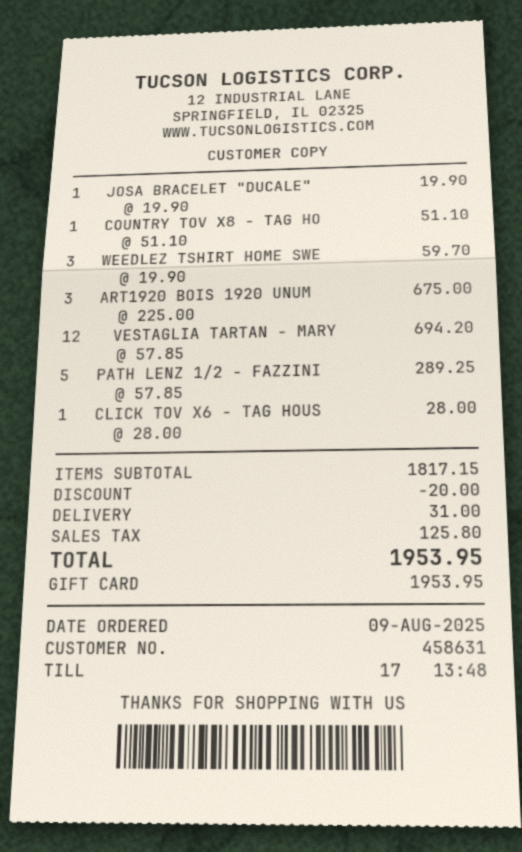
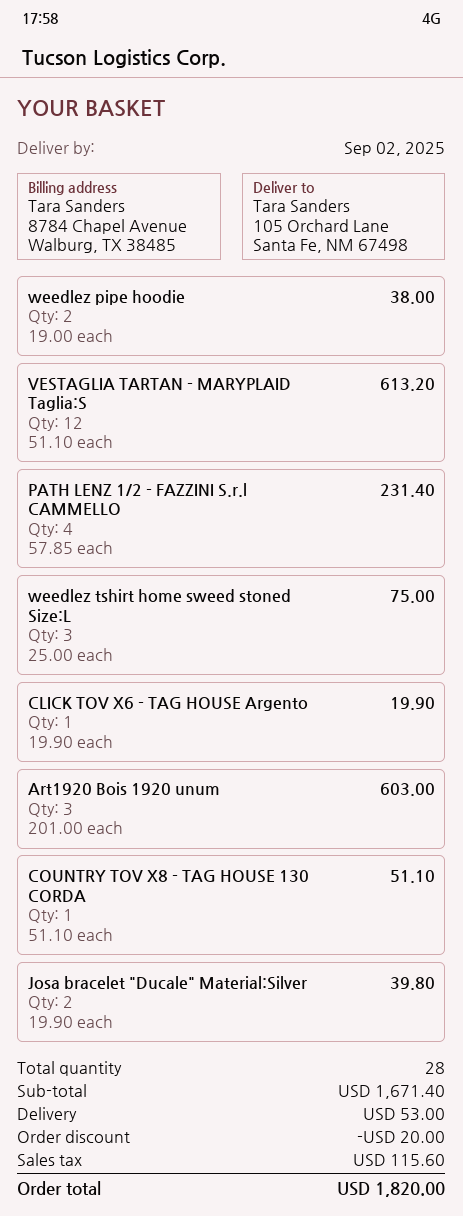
JOSA BRACELET "DUCALE": 1 x 19.90 = 19.90 -> 2 x 19.90 = 39.80
WEEDLEZ TSHIRT HOME SWE: 3 x 19.90 = 59.70 -> 3 x 25.00 = 75.00
ART1920 BOIS 1920 UNUM: 3 x 225.00 = 675.00 -> 3 x 201.00 = 603.00
VESTAGLIA TARTAN - MARY: 12 x 57.85 = 694.20 -> 12 x 51.10 = 613.20
PATH LENZ 1/2 - FAZZINI: 5 x 57.85 = 289.25 -> 4 x 57.85 = 231.40
CLICK TOV X6 - TAG HOUS: 1 x 28.00 = 28.00 -> 1 x 19.90 = 19.90
weedlez pipe hoodie: none -> 2 x 19.00 = 38.00
subtotal: 1817.15 -> 1671.40
shipping: 31.00 -> 53.00
tax: 125.80 -> 115.60
total: 1953.95 -> 1820.00

